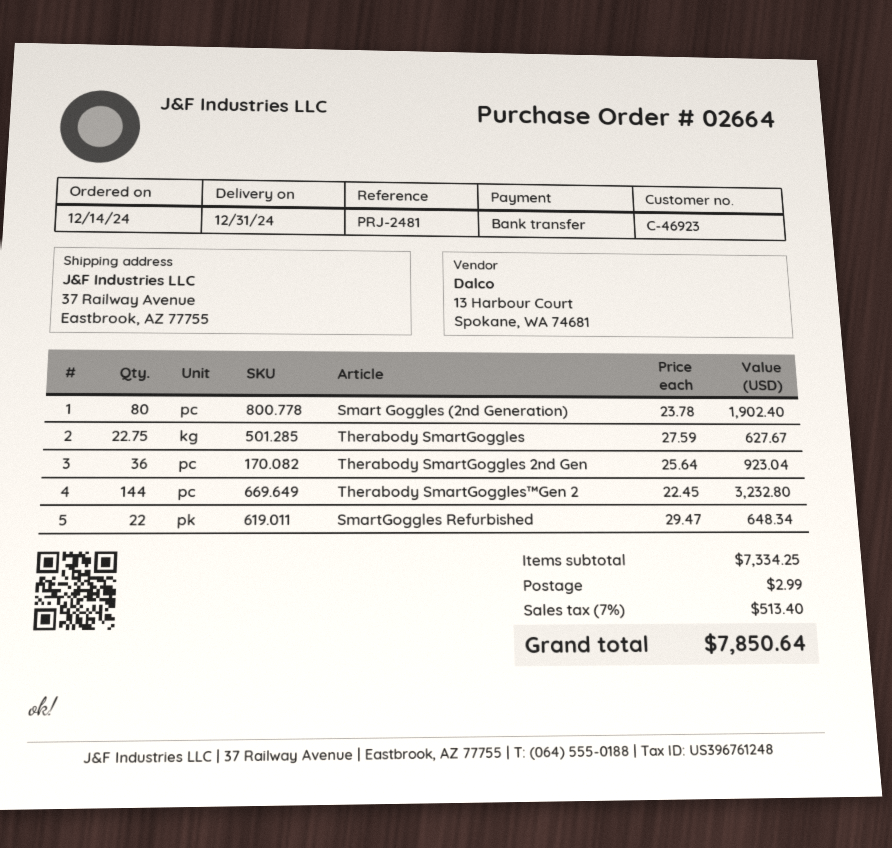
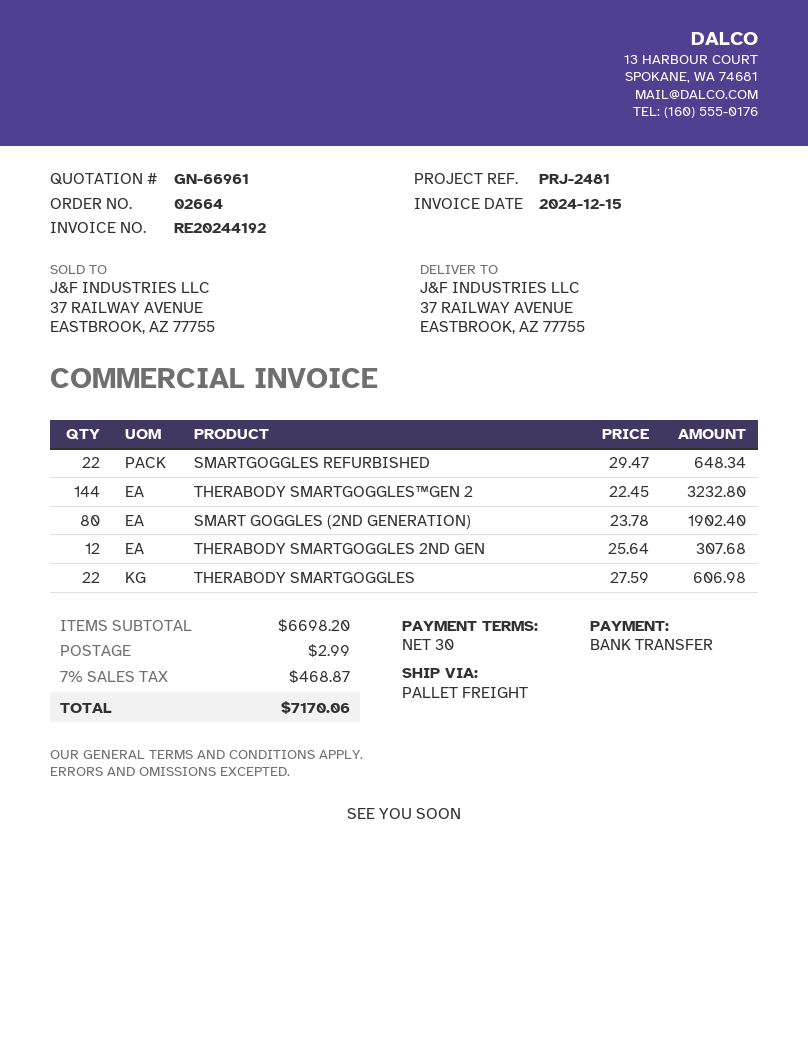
Therabody SmartGoggles: 22.75 x 27.59 = 627.67 -> 22 x 27.59 = 606.98
Therabody SmartGoggles 2nd Gen: 36 x 25.64 = 923.04 -> 12 x 25.64 = 307.68
subtotal: 7334.25 -> 6698.20
tax: 7% = 513.40 -> 7% = 468.87
total: 7850.64 -> 7170.06

